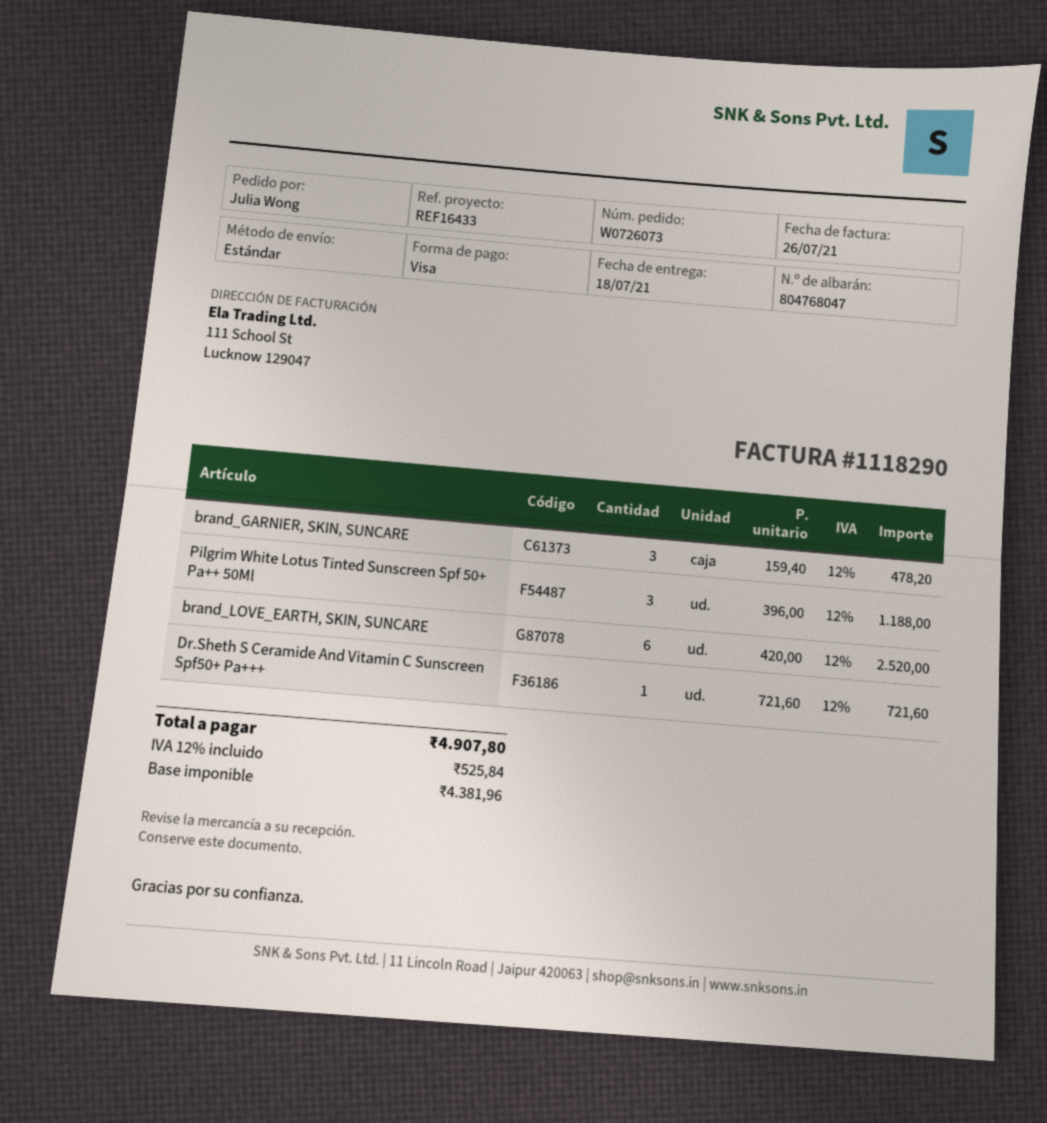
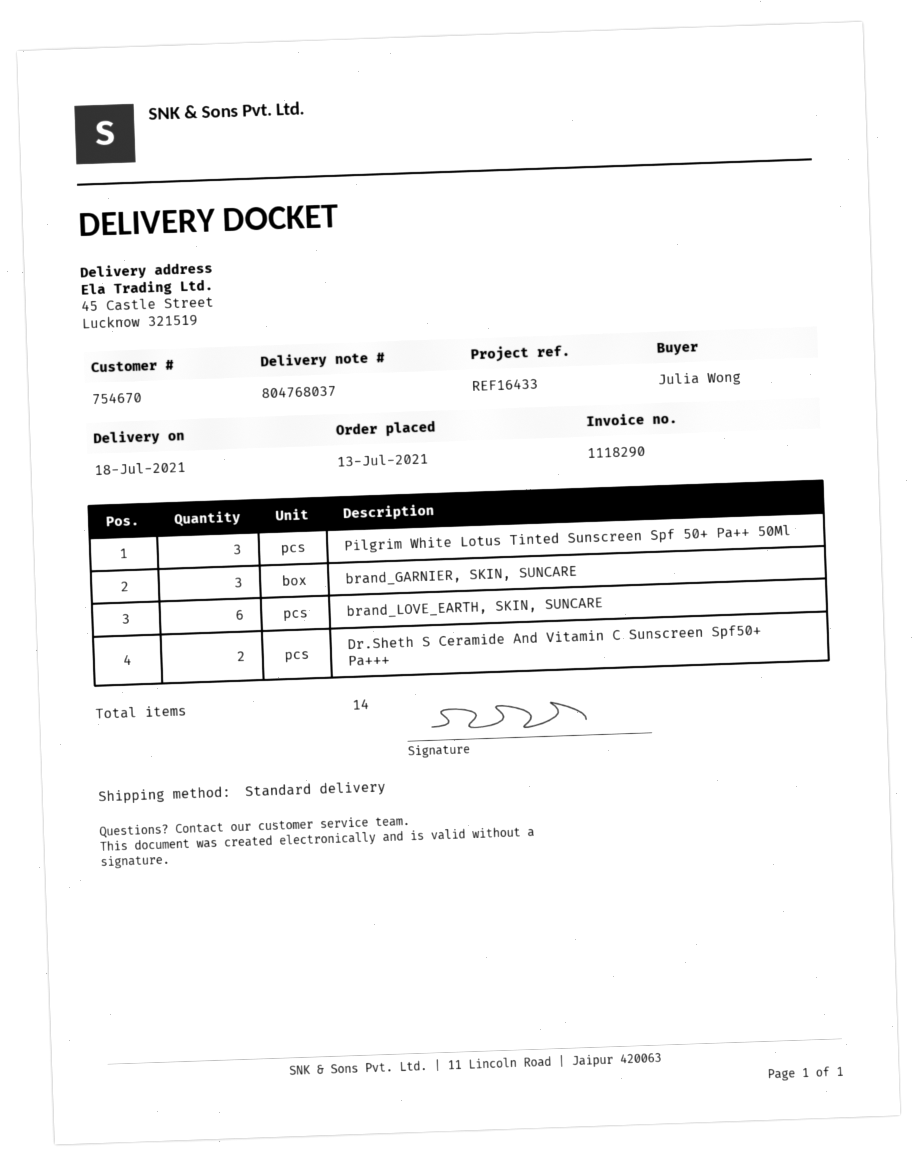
delivery note number: 804768047 -> 804768037
Dr.Sheth S Ceramide And Vitamin C Sunscreen Spf50+ Pa+++: 1 -> 2

